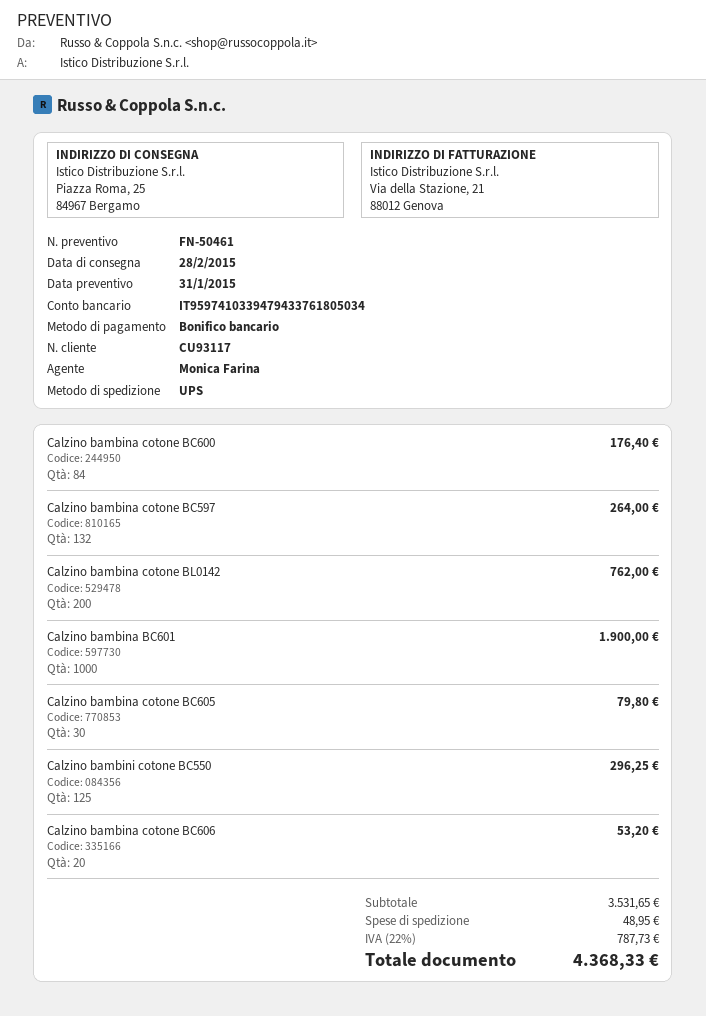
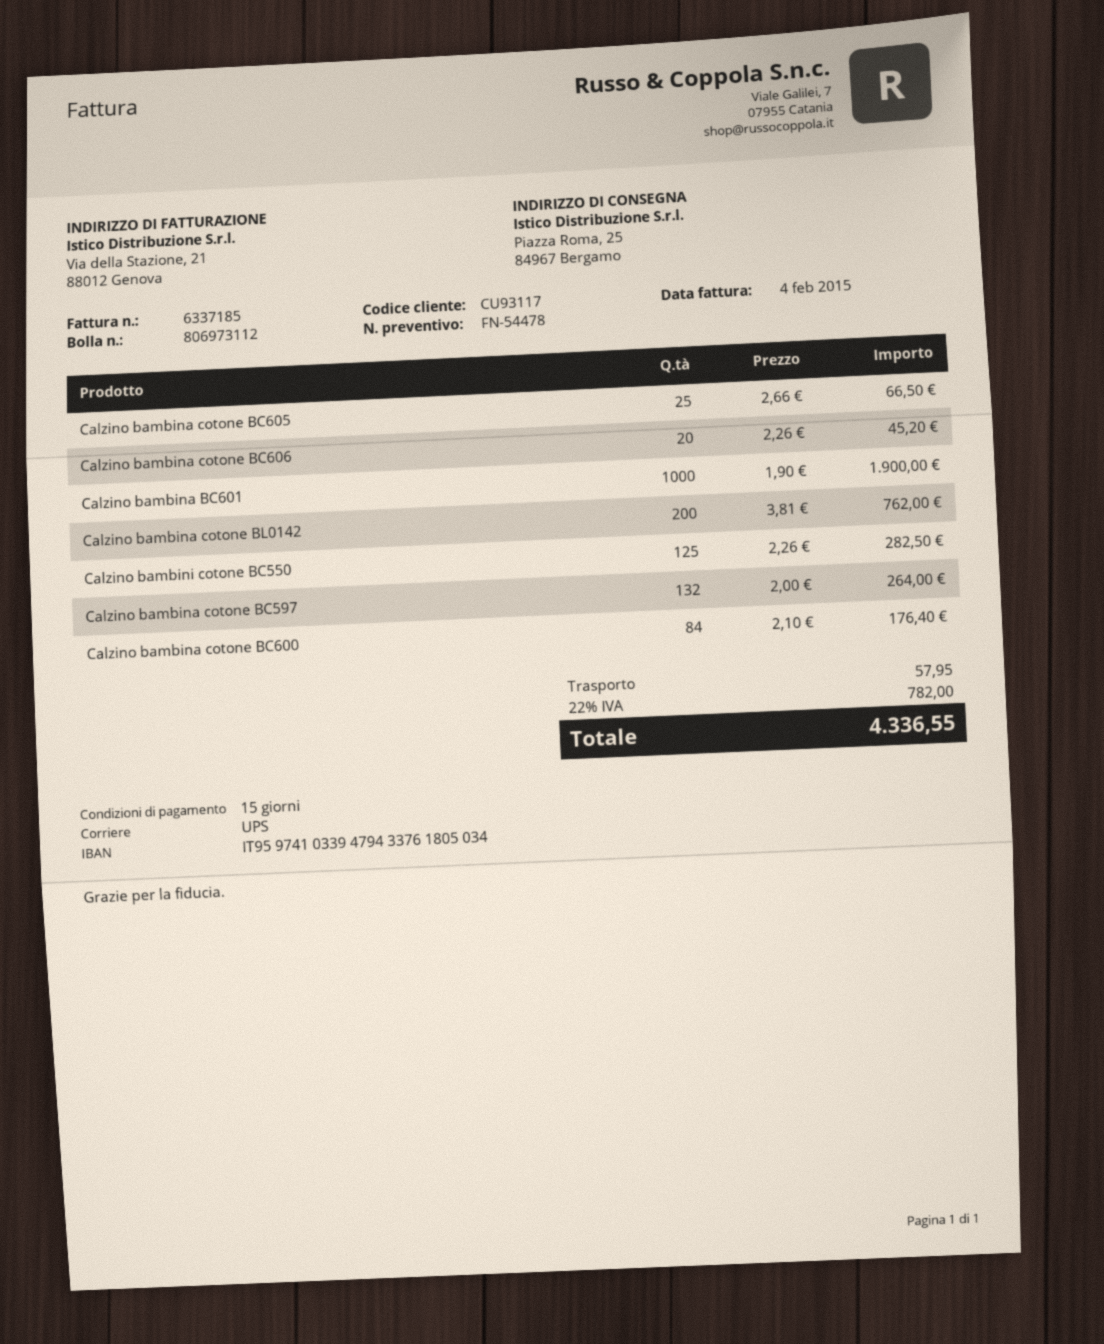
quote number: FN-50461 -> FN-54478
Calzino bambina cotone BC605: 30 for 79.80 -> 25 for 66.50
Calzino bambini cotone BC550: 125 for 296.25 -> 125 for 282.50
Calzino bambina cotone BC606: 20 for 53.20 -> 20 for 45.20
shipping: 48.95 -> 57.95
tax: 22% = 787.73 -> 22% = 782.00
total: 4368.33 -> 4336.55

